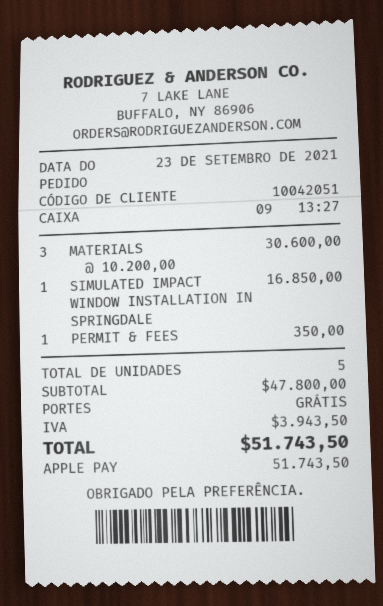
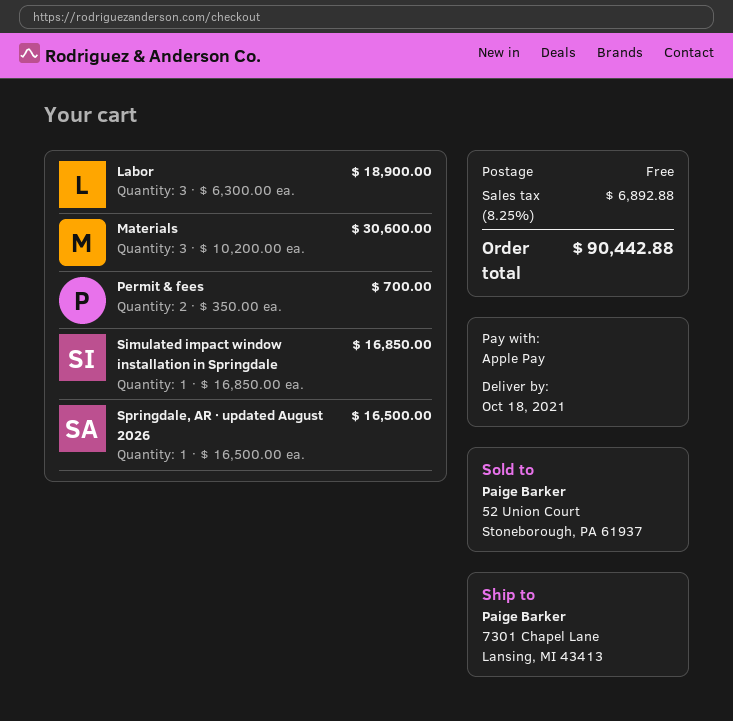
PERMIT & FEES: 1 x 350.00 = 350.00 -> 2 x 350.00 = 700.00
Labor: none -> 3 x 6300.00 = 18900.00
Springdale, AR · updated August 2026: none -> 1 x 16500.00 = 16500.00
tax: 3943.50 -> 6892.88
total: 51743.50 -> 90442.88

